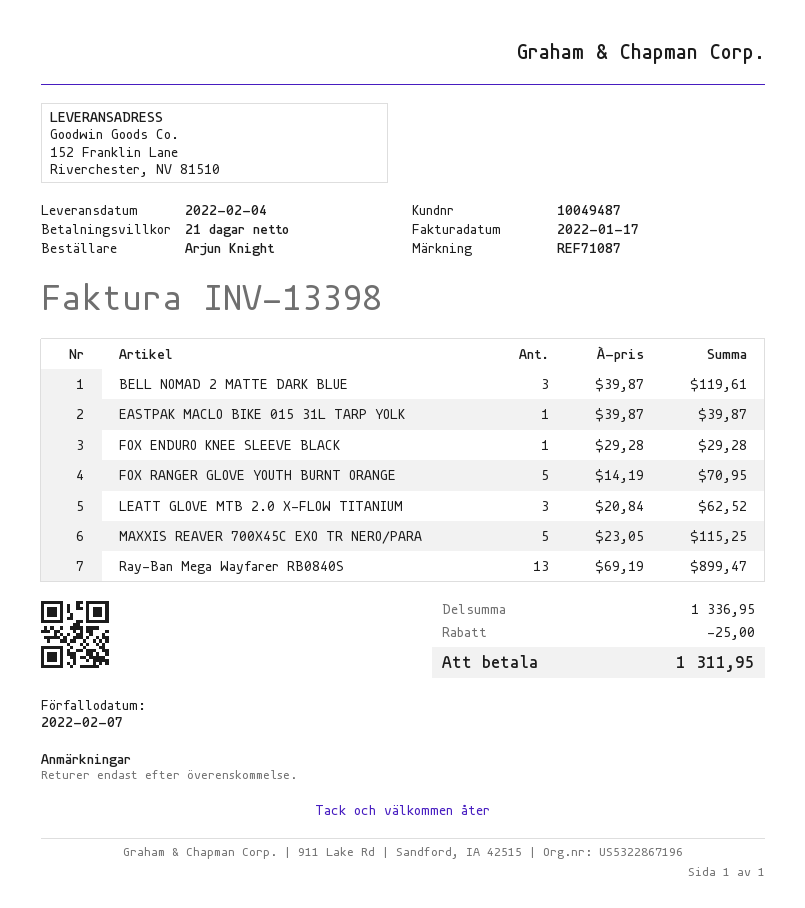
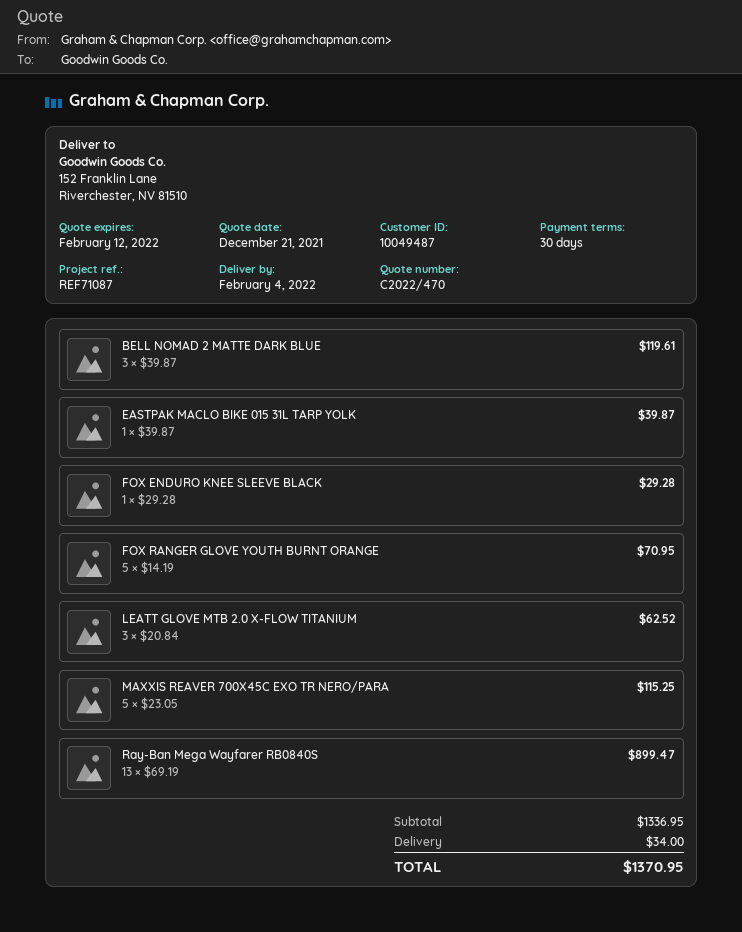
payment terms: 21 days -> 30 days
discount: 25.00 -> none
shipping: none -> 34.00
total: 1311.95 -> 1370.95

